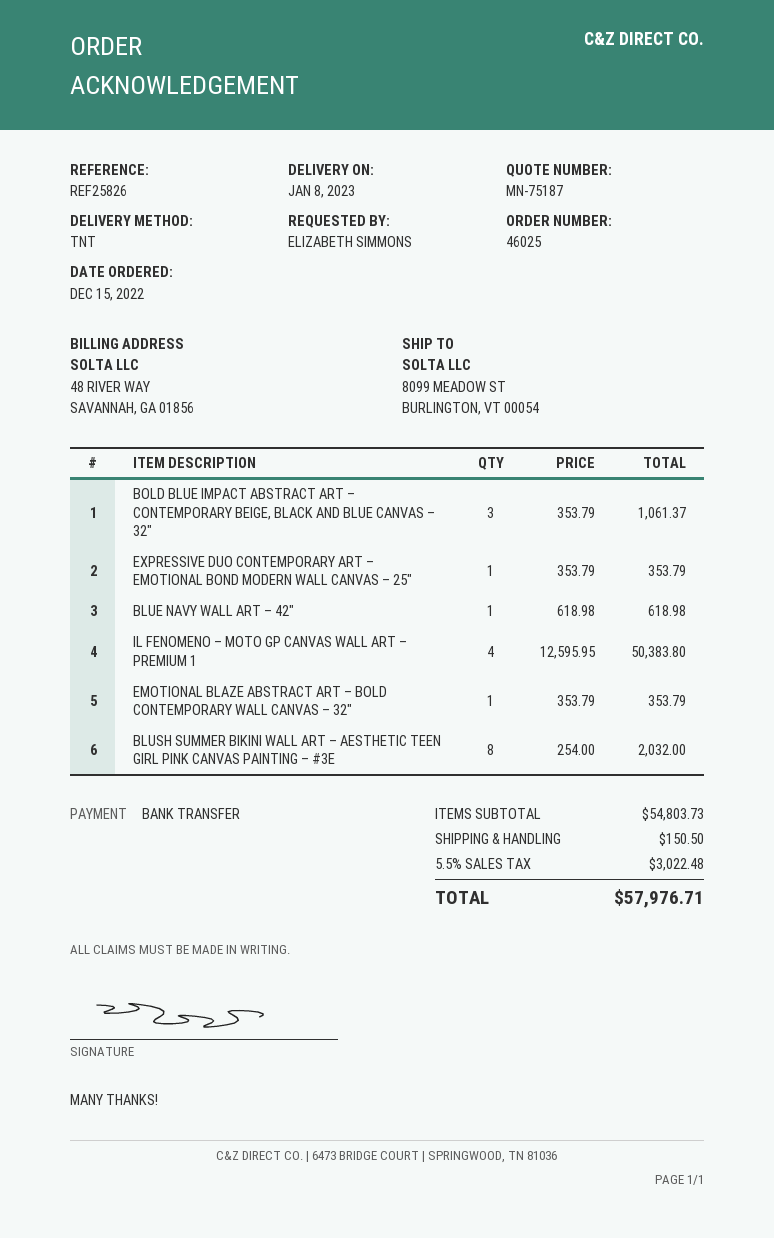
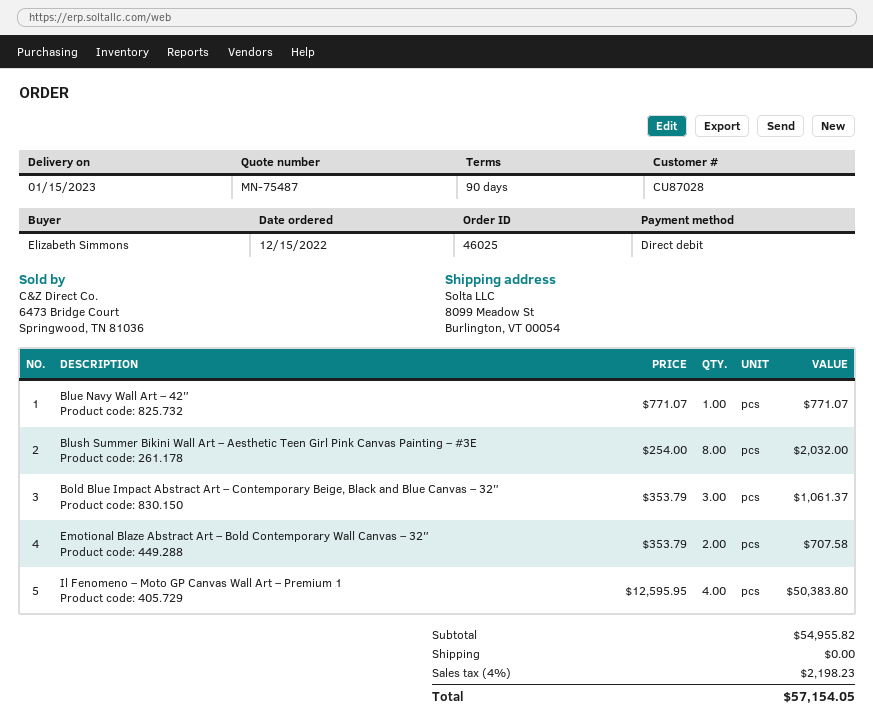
quote number: MN-75187 -> MN-75487
delivery date: 2023-01-08 -> 2023-01-15
payment method: bank transfer -> direct debit
EXPRESSIVE DUO CONTEMPORARY ART – EMOTIONAL BOND MODERN WALL CANVAS – 25″: 1 x 353.79 = 353.79 -> none
BLUE NAVY WALL ART – 42″: 1 x 618.98 = 618.98 -> 1 x 771.07 = 771.07
EMOTIONAL BLAZE ABSTRACT ART – BOLD CONTEMPORARY WALL CANVAS – 32″: 1 x 353.79 = 353.79 -> 2 x 353.79 = 707.58
subtotal: 54803.73 -> 54955.82
shipping: 150.50 -> 0.00
tax: 5.5% = 3022.48 -> 4% = 2198.23
total: 57976.71 -> 57154.05

